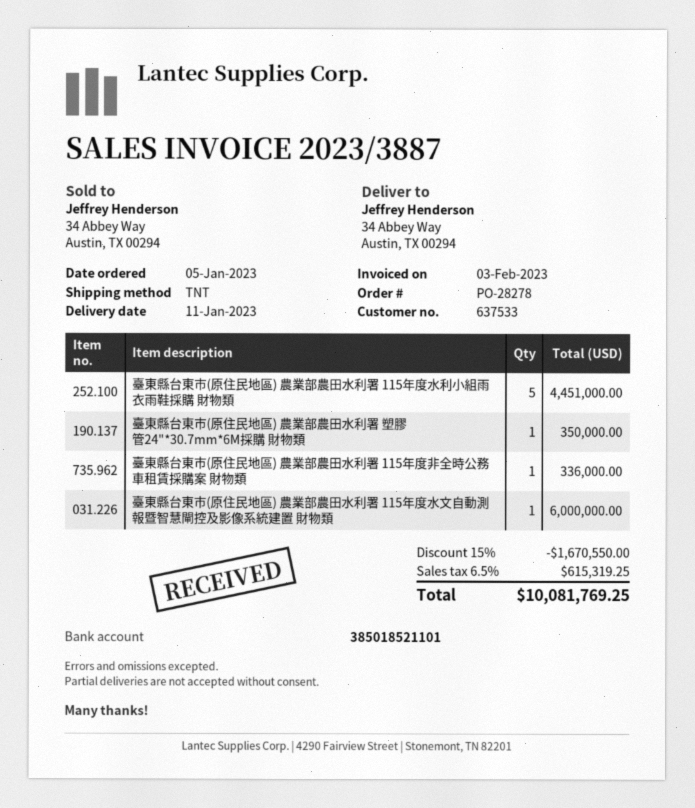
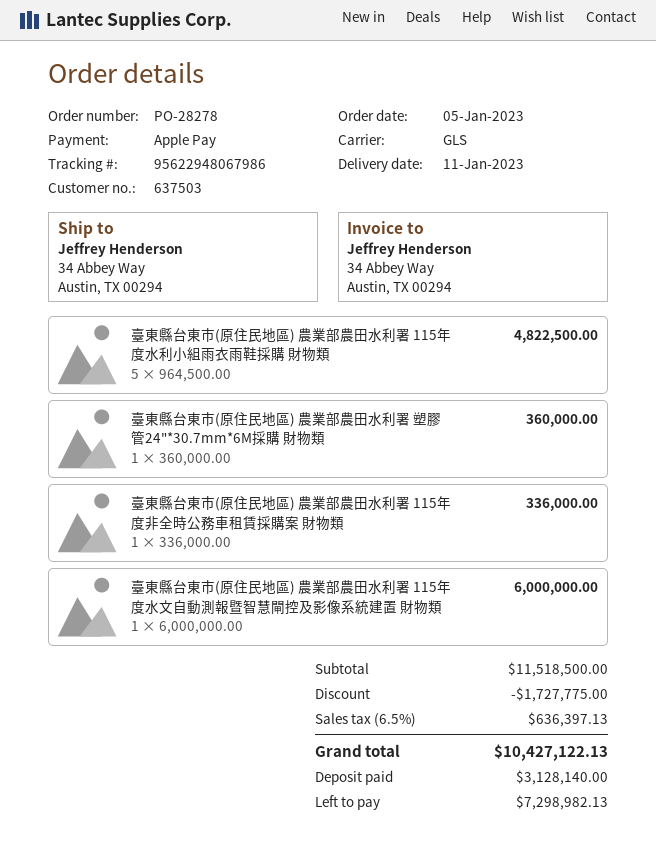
customer number: 637533 -> 637503
shipping method: TNT -> GLS
臺東縣台東市(原住民地區) 農業部農田水利署 115年度水利小組雨衣雨鞋採購 財物類: 5 for 4451000.00 -> 5 for 4822500.00
臺東縣台東市(原住民地區) 農業部農田水利署 塑膠管24"*30.7mm*6M採購 財物類: 1 for 350000.00 -> 1 for 360000.00
discount: 1670550.00 -> 1727775.00
tax: 6.5% = 615319.25 -> 6.5% = 636397.13
total: 10081769.25 -> 10427122.13

